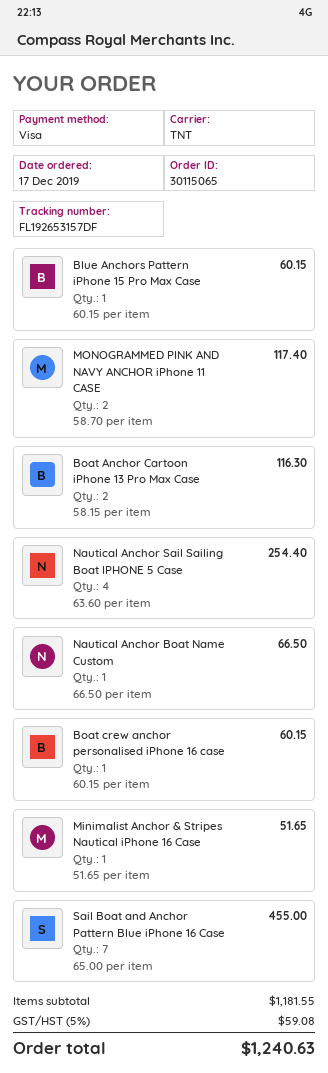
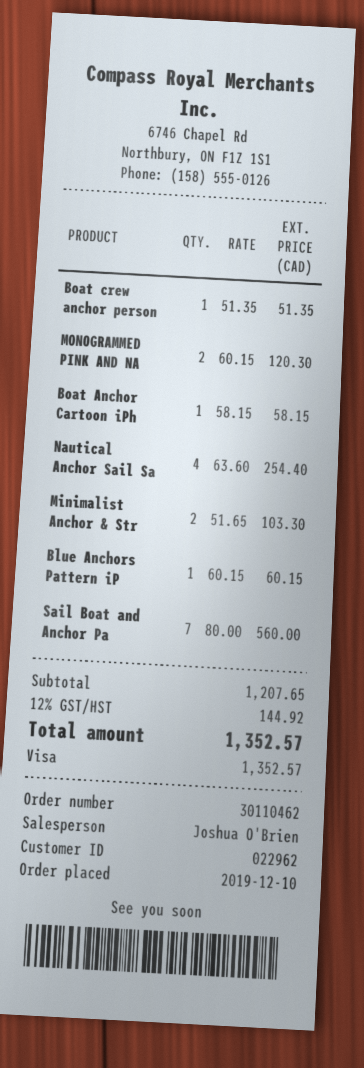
order number: 30115065 -> 30110462
order date: 2019-12-17 -> 2019-12-10
MONOGRAMMED PINK AND NAVY ANCHOR iPhone 11 CASE: 2 x 58.70 = 117.40 -> 2 x 60.15 = 120.30
Boat Anchor Cartoon iPhone 13 Pro Max Case: 2 x 58.15 = 116.30 -> 1 x 58.15 = 58.15
Nautical Anchor Boat Name Custom: 1 x 66.50 = 66.50 -> none
Boat crew anchor personalised iPhone 16 case: 1 x 60.15 = 60.15 -> 1 x 51.35 = 51.35
Minimalist Anchor & Stripes Nautical iPhone 16 Case: 1 x 51.65 = 51.65 -> 2 x 51.65 = 103.30
Sail Boat and Anchor Pattern Blue iPhone 16 Case: 7 x 65.00 = 455.00 -> 7 x 80.00 = 560.00
subtotal: 1181.55 -> 1207.65
tax: 5% = 59.08 -> 12% = 144.92
total: 1240.63 -> 1352.57

